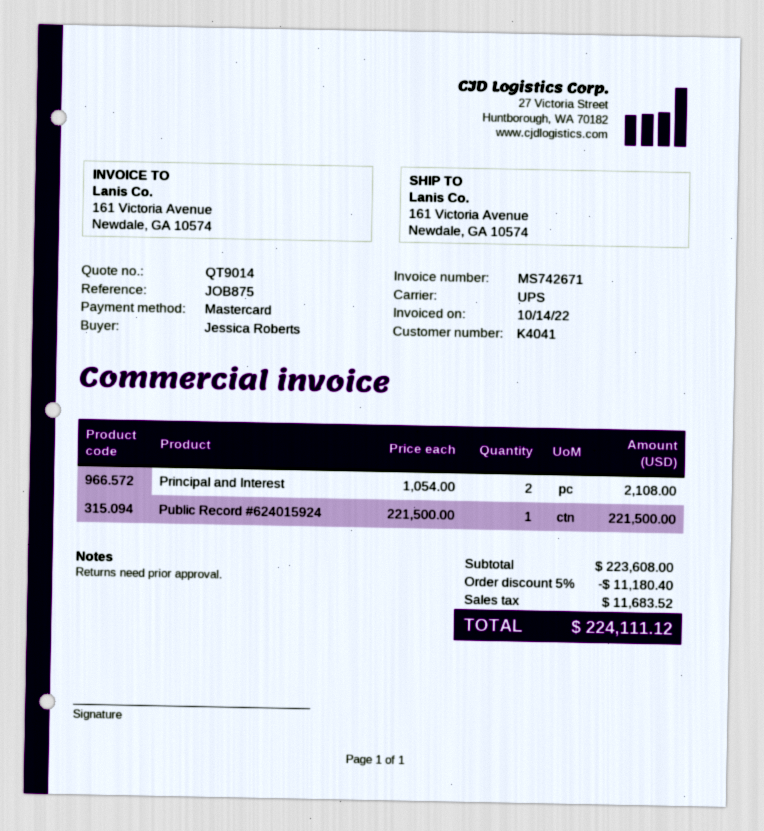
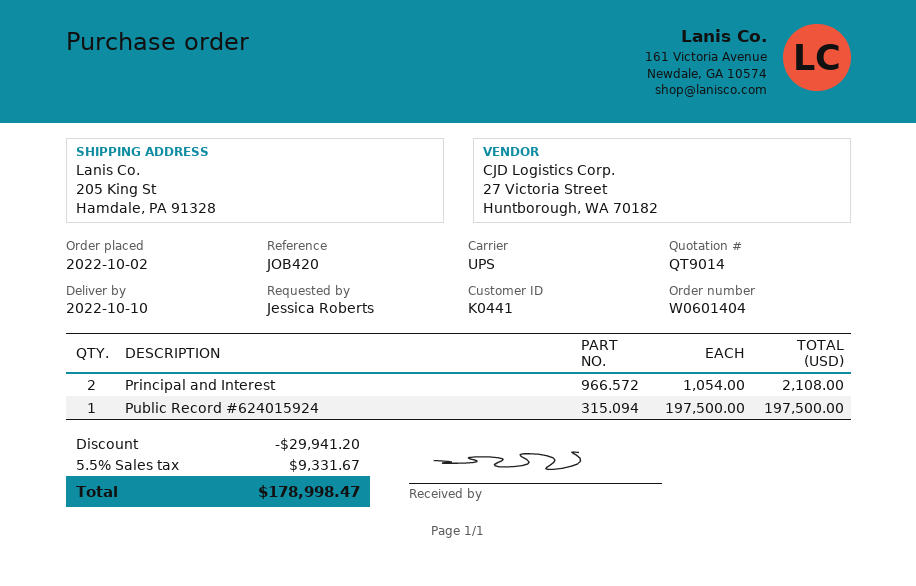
customer number: K4041 -> K0441
reference: JOB875 -> JOB420
ship to: 161 Victoria Avenue, Newdale, GA 10574 -> 205 King St, Hamdale, PA 91328
Public Record #624015924: 1 x 221500.00 = 221500.00 -> 1 x 197500.00 = 197500.00
discount: 11180.40 -> 29941.20
tax: 11683.52 -> 9331.67
total: 224111.12 -> 178998.47

